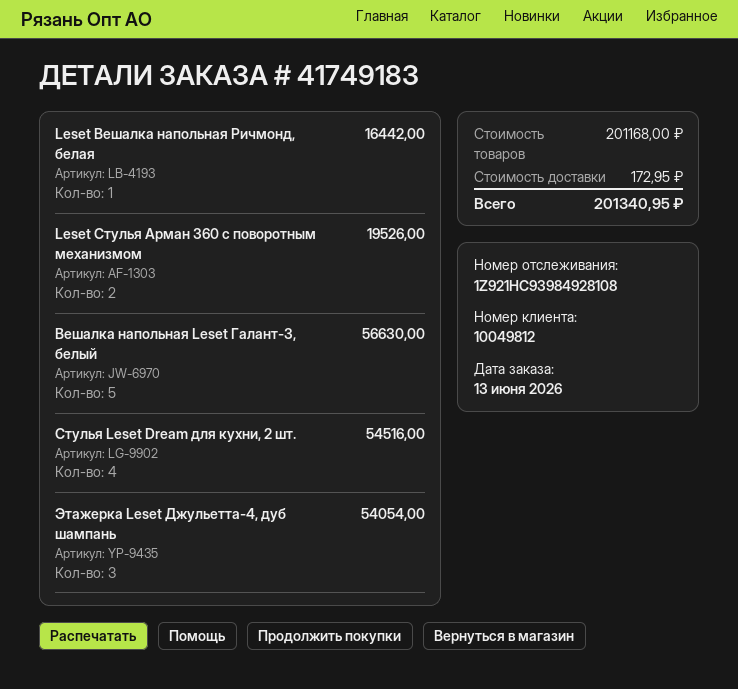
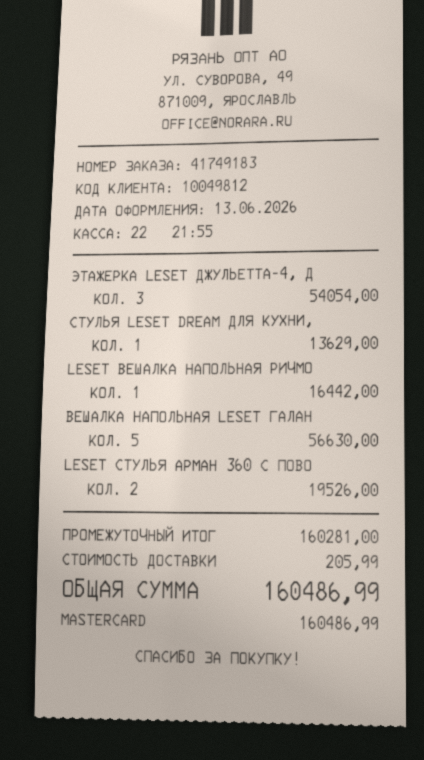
Стулья Leset Dream для кухни, 2 шт.: 4 for 54516.00 -> 1 for 13629.00
subtotal: 201168.00 -> 160281.00
shipping: 172.95 -> 205.99
total: 201340.95 -> 160486.99

